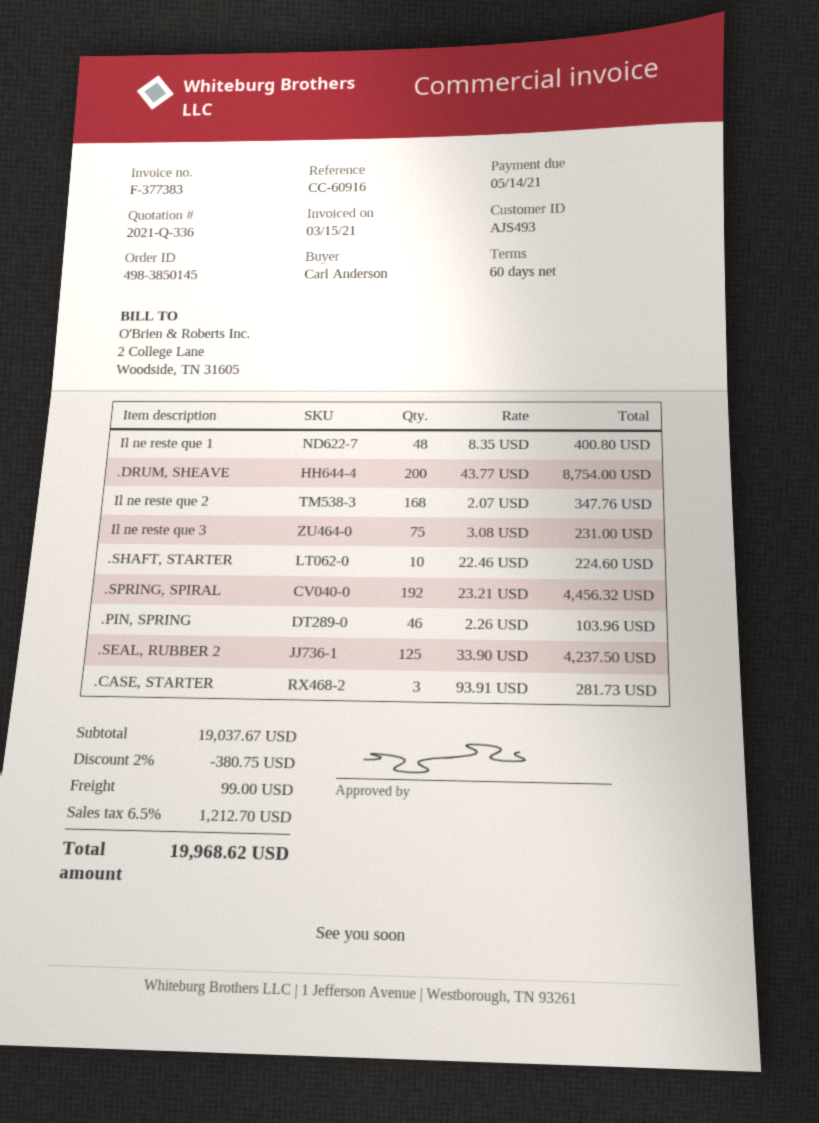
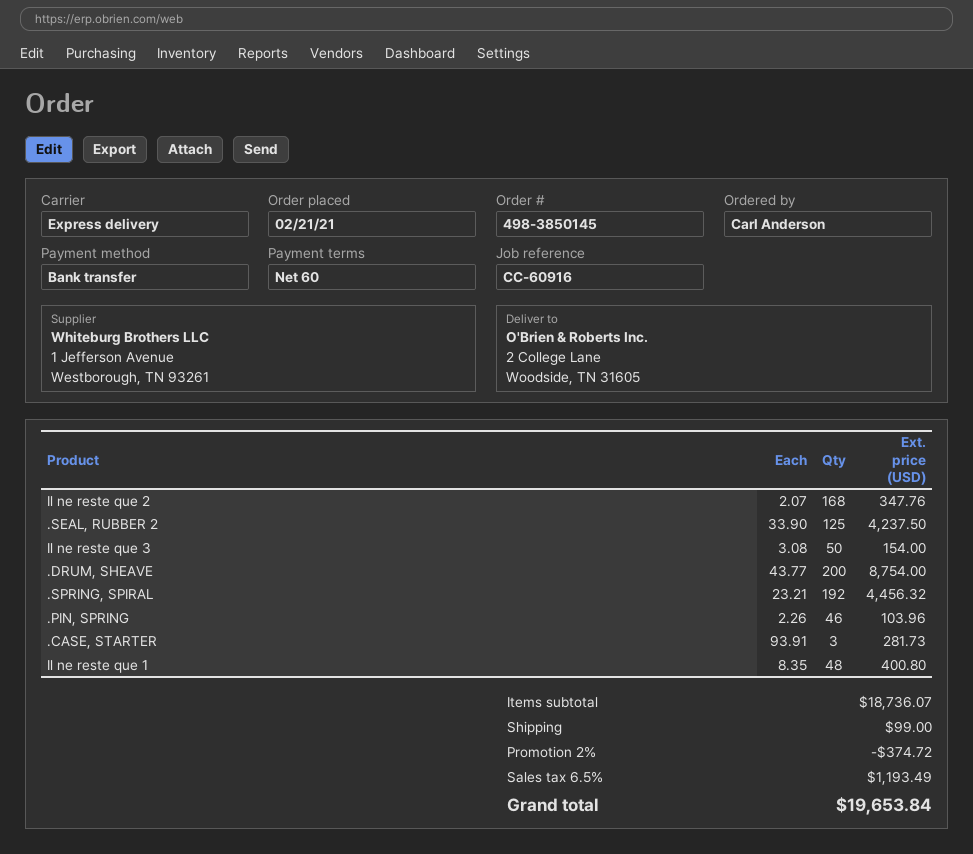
Il ne reste que 3: 75 x 3.08 = 231.00 -> 50 x 3.08 = 154.00
.SHAFT, STARTER: 10 x 22.46 = 224.60 -> none
subtotal: 19037.67 -> 18736.07
discount: 2% = 380.75 -> 2% = 374.72
tax: 6.5% = 1212.70 -> 6.5% = 1193.49
total: 19968.62 -> 19653.84

